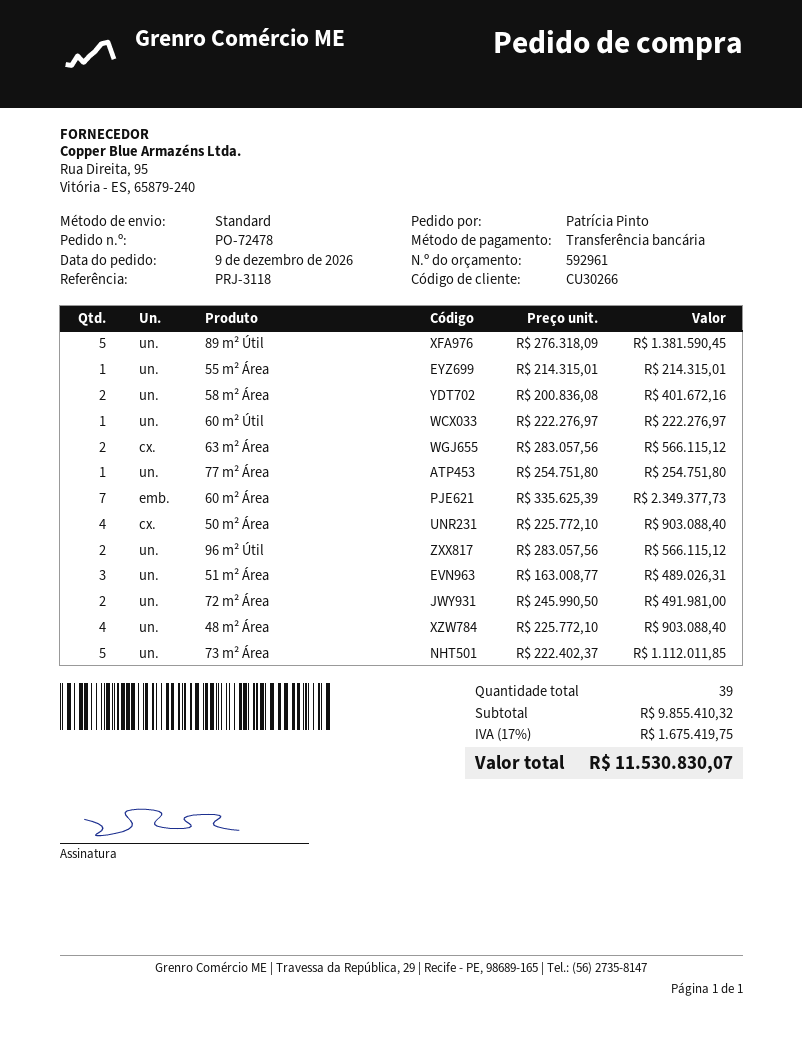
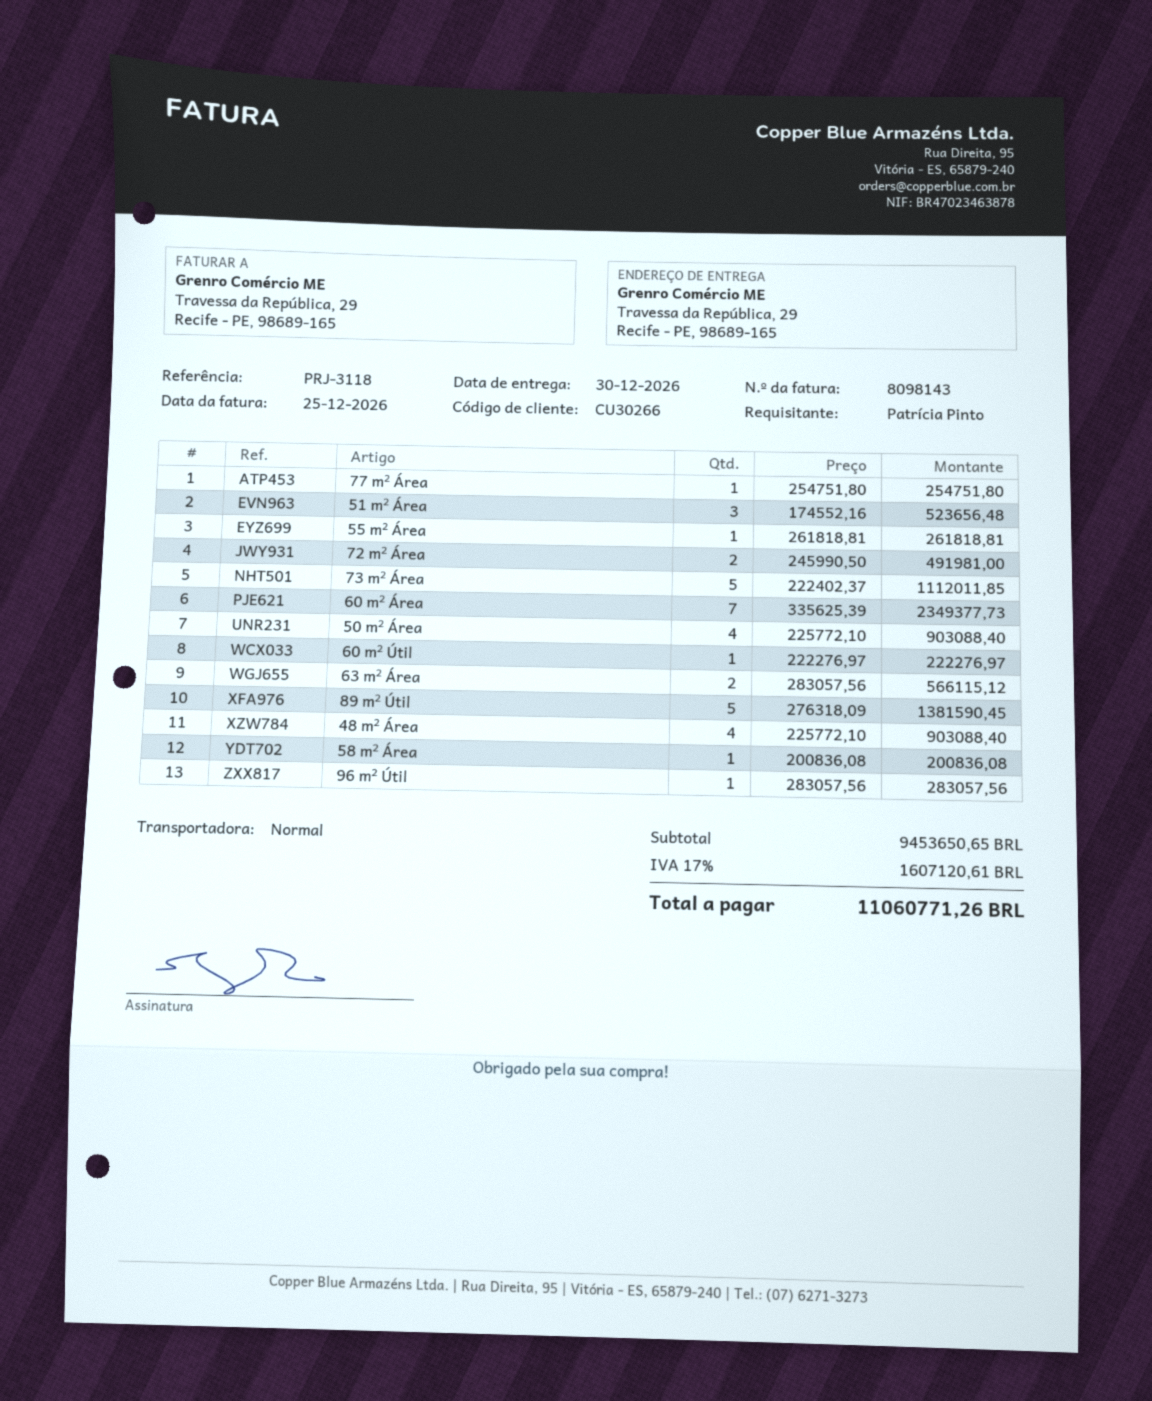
55 m² Área: 1 x 214315.01 = 214315.01 -> 1 x 261818.81 = 261818.81
58 m² Área: 2 x 200836.08 = 401672.16 -> 1 x 200836.08 = 200836.08
96 m² Útil: 2 x 283057.56 = 566115.12 -> 1 x 283057.56 = 283057.56
51 m² Área: 3 x 163008.77 = 489026.31 -> 3 x 174552.16 = 523656.48
subtotal: 9855410.32 -> 9453650.65
tax: 17% = 1675419.75 -> 17% = 1607120.61
total: 11530830.07 -> 11060771.26

